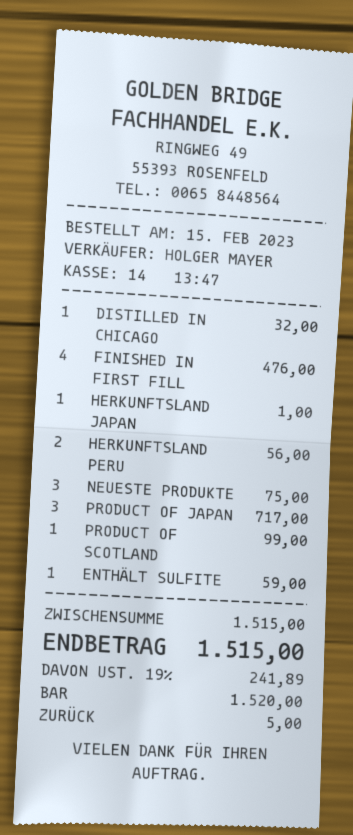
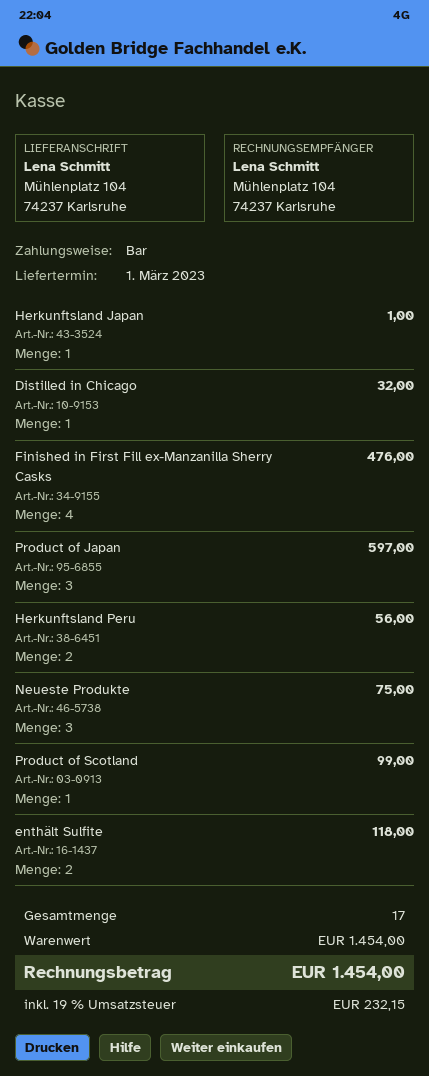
PRODUCT OF JAPAN: 3 for 717.00 -> 3 for 597.00
ENTHÄLT SULFITE: 1 for 59.00 -> 2 for 118.00
subtotal: 1515.00 -> 1454.00
tax: 19% = 241.89 -> 19% = 232.15
total: 1515.00 -> 1454.00

